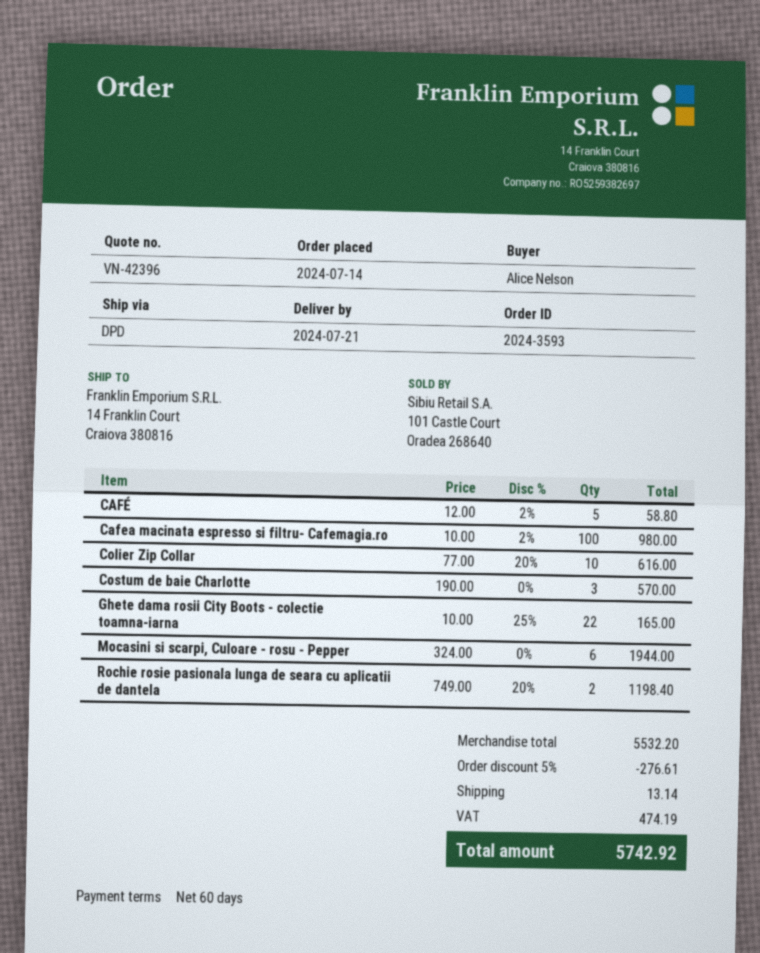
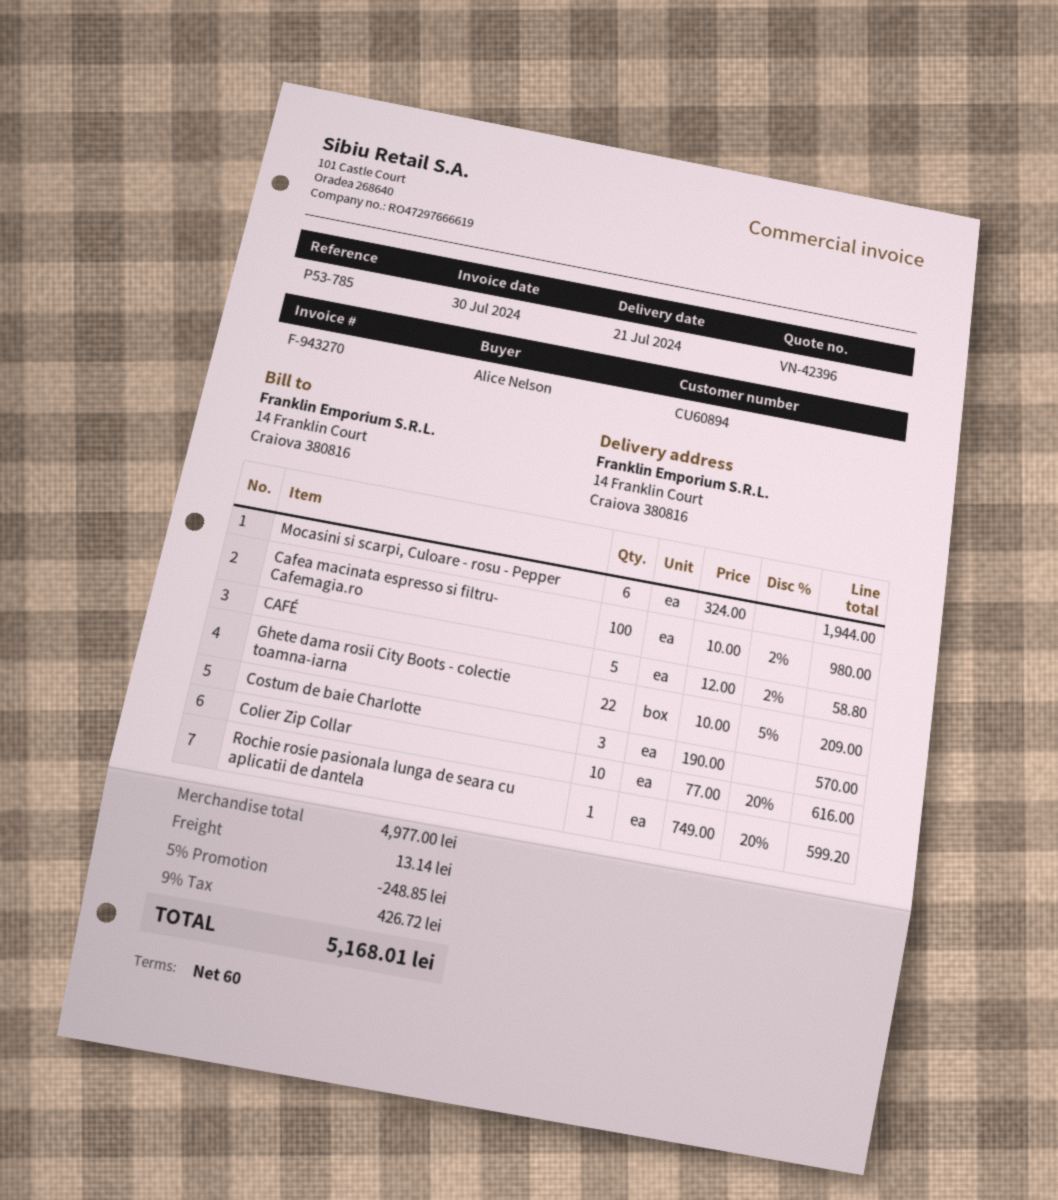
Ghete dama rosii City Boots - colectie toamna-iarna: 22 x 10.00 - 25% = 165.00 -> 22 x 10.00 - 5% = 209.00
Rochie rosie pasionala lunga de seara cu aplicatii de dantela: 2 x 749.00 - 20% = 1198.40 -> 1 x 749.00 - 20% = 599.20
subtotal: 5532.20 -> 4977.00
discount: 5% = 276.61 -> 5% = 248.85
tax: 474.19 -> 426.72
total: 5742.92 -> 5168.01

